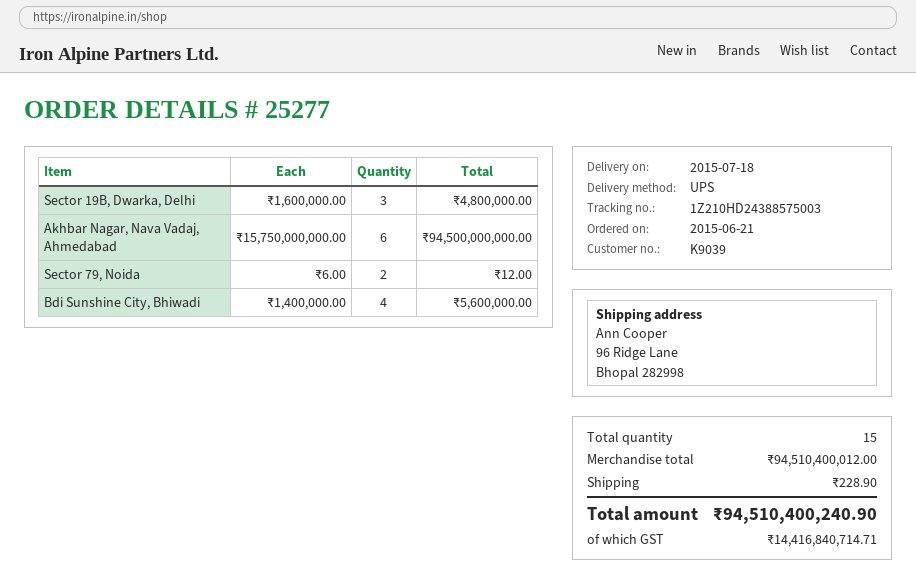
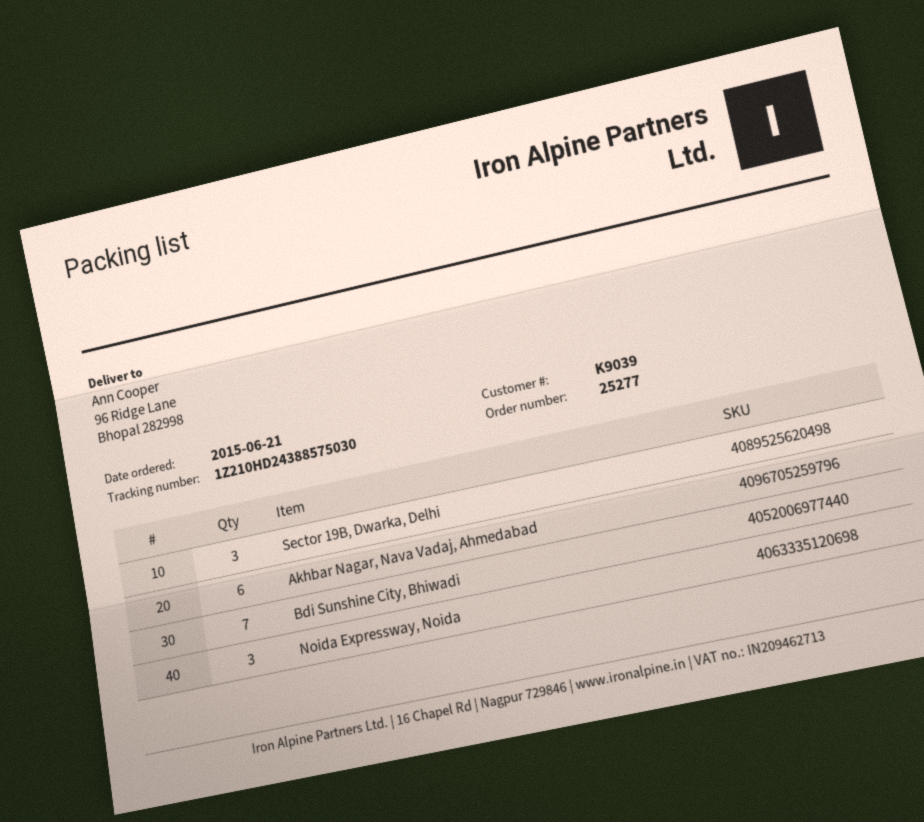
tracking number: 1Z210HD24388575003 -> 1Z210HD24388575030
Sector 79, Noida: 2 -> none
Bdi Sunshine City, Bhiwadi: 4 -> 7
Noida Expressway, Noida: none -> 3

